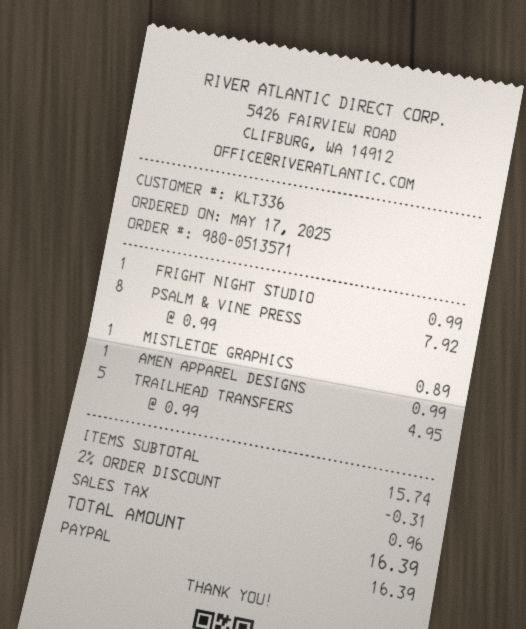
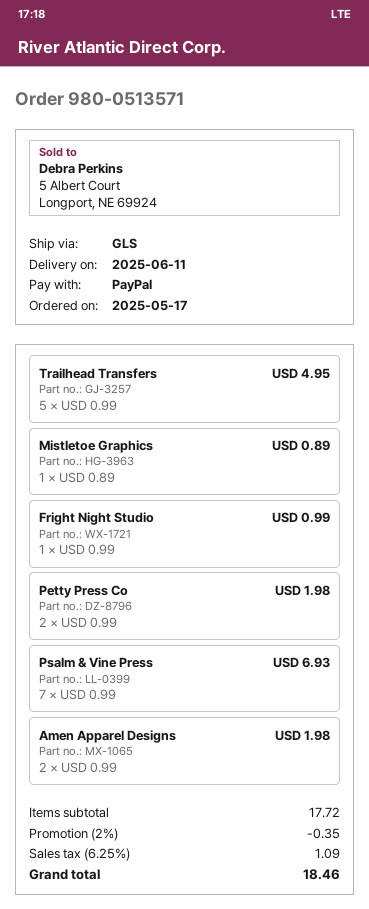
PSALM & VINE PRESS: 8 x 0.99 = 7.92 -> 7 x 0.99 = 6.93
AMEN APPAREL DESIGNS: 1 x 0.99 = 0.99 -> 2 x 0.99 = 1.98
Petty Press Co: none -> 2 x 0.99 = 1.98
subtotal: 15.74 -> 17.72
discount: 2% = 0.31 -> 2% = 0.35
tax: 0.96 -> 1.09
total: 16.39 -> 18.46

